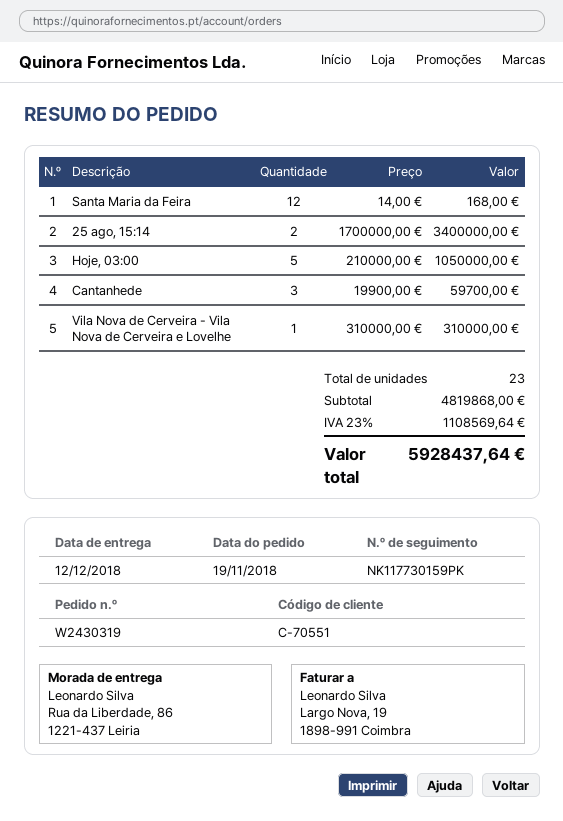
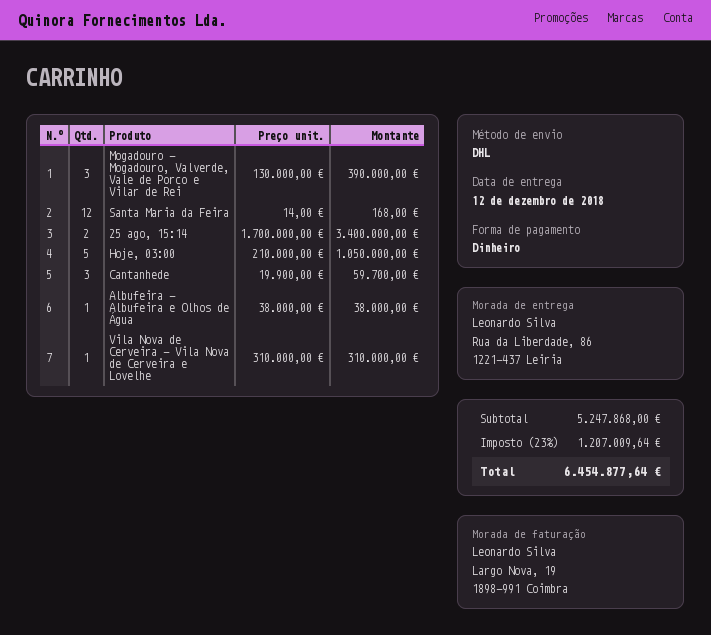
Mogadouro - Mogadouro, Valverde, Vale de Porco e Vilar de Rei: none -> 3 x 130000.00 = 390000.00
Albufeira - Albufeira e Olhos de Água: none -> 1 x 38000.00 = 38000.00
subtotal: 4819868.00 -> 5247868.00
tax: 23% = 1108569.64 -> 23% = 1207009.64
total: 5928437.64 -> 6454877.64

